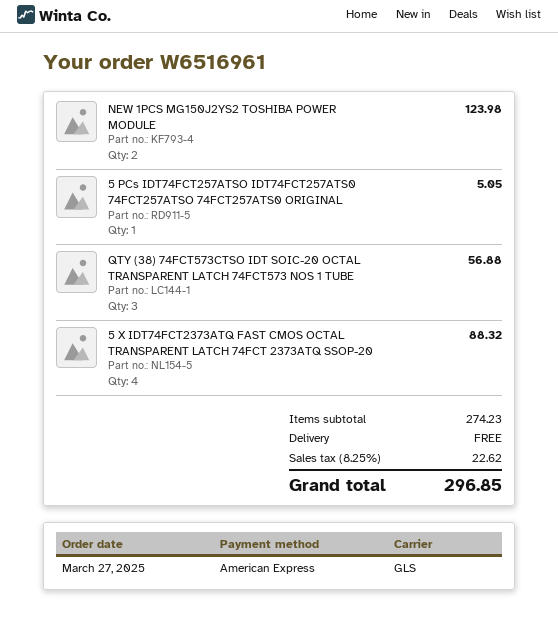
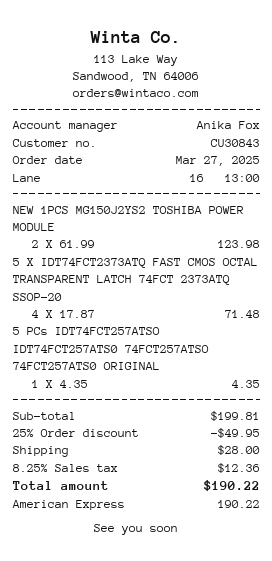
5 PCs IDT74FCT257ATSO IDT74FCT257ATS0 74FCT257ATSO 74FCT257ATS0 ORIGINAL: 1 for 5.05 -> 1 for 4.35
QTY (38) 74FCT573CTSO IDT SOIC-20 OCTAL TRANSPARENT LATCH 74FCT573 NOS 1 TUBE: 3 for 56.88 -> none
5 X IDT74FCT2373ATQ FAST CMOS OCTAL TRANSPARENT LATCH 74FCT 2373ATQ SSOP-20: 4 for 88.32 -> 4 for 71.48
subtotal: 274.23 -> 199.81
discount: none -> 25% = 49.95
shipping: 0.00 -> 28.00
tax: 8.25% = 22.62 -> 8.25% = 12.36
total: 296.85 -> 190.22

